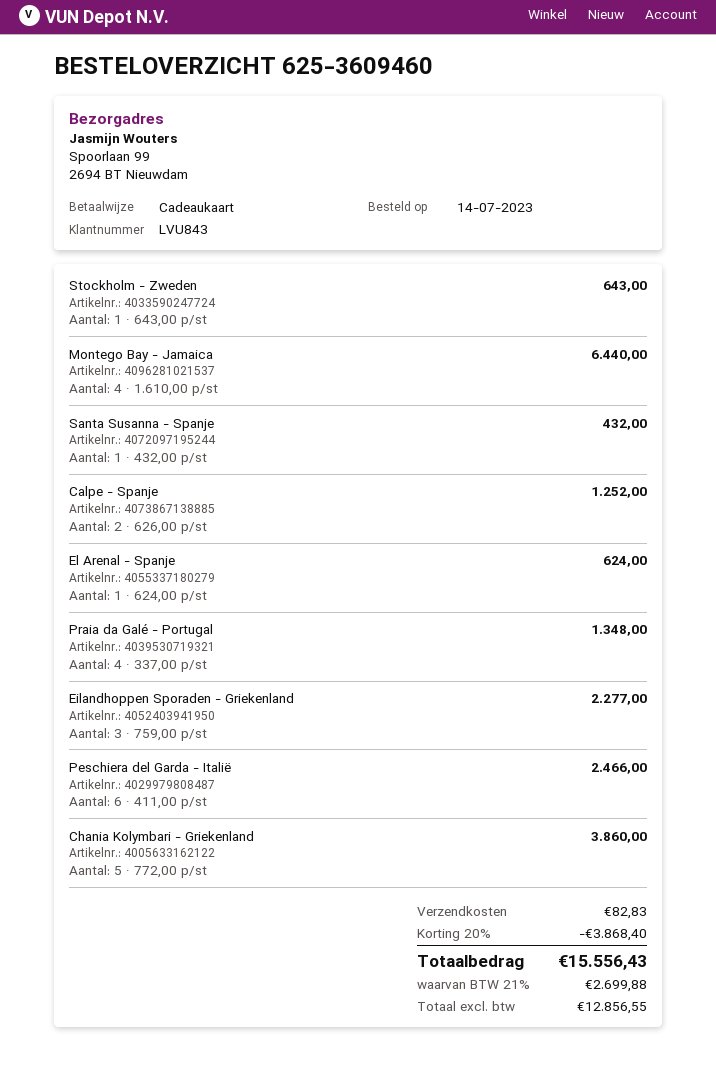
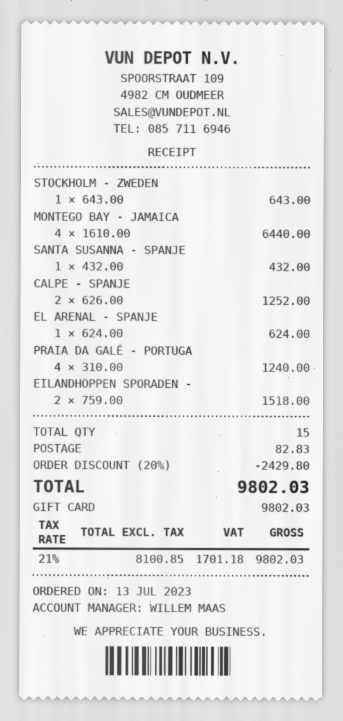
order date: 2023-07-14 -> 2023-07-13
Praia da Galé - Portugal: 4 x 337.00 = 1348.00 -> 4 x 310.00 = 1240.00
Eilandhoppen Sporaden - Griekenland: 3 x 759.00 = 2277.00 -> 2 x 759.00 = 1518.00
Peschiera del Garda - Italië: 6 x 411.00 = 2466.00 -> none
Chania Kolymbari - Griekenland: 5 x 772.00 = 3860.00 -> none
discount: 20% = 3868.40 -> 20% = 2429.80
net: 12856.55 -> 8100.85
tax: 21% = 2699.88 -> 21% = 1701.18
total: 15556.43 -> 9802.03

